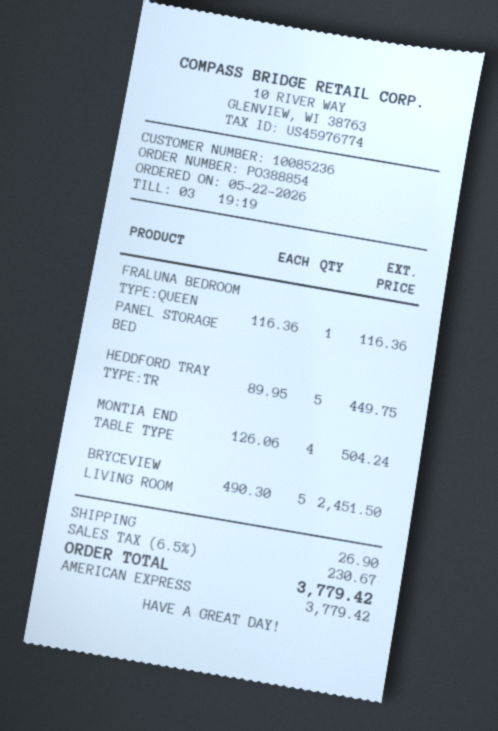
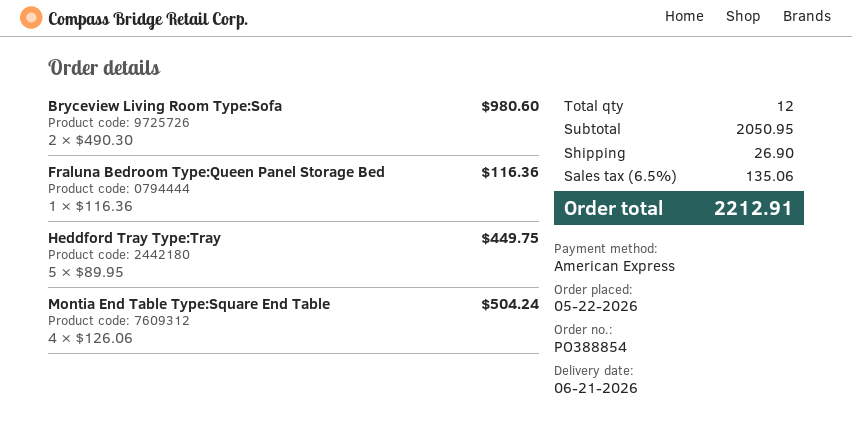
BRYCEVIEW LIVING ROOM: 5 x 490.30 = 2451.50 -> 2 x 490.30 = 980.60
tax: 6.5% = 230.67 -> 6.5% = 135.06
total: 3779.42 -> 2212.91

